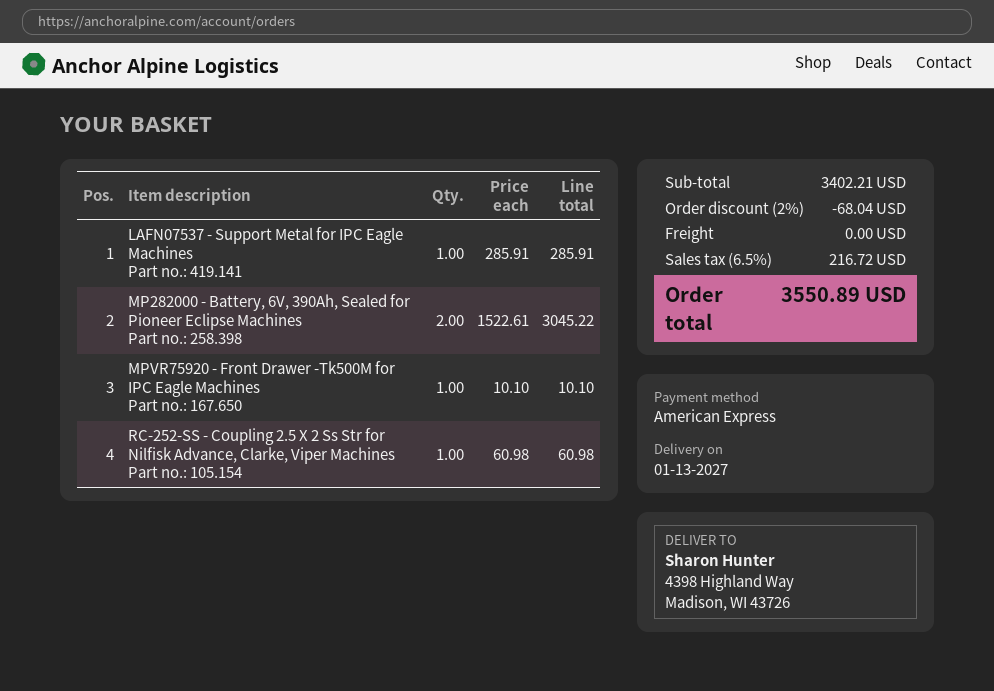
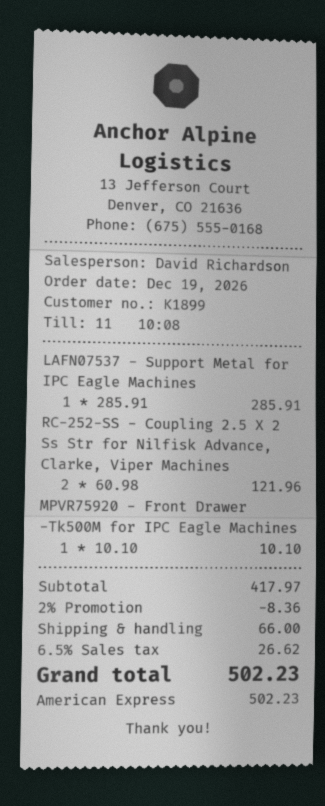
MP282000 - Battery, 6V, 390Ah, Sealed for Pioneer Eclipse Machines: 2 x 1522.61 = 3045.22 -> none
RC-252-SS - Coupling 2.5 X 2 Ss Str for Nilfisk Advance, Clarke, Viper Machines: 1 x 60.98 = 60.98 -> 2 x 60.98 = 121.96
subtotal: 3402.21 -> 417.97
discount: 2% = 68.04 -> 2% = 8.36
shipping: 0.00 -> 66.00
tax: 6.5% = 216.72 -> 6.5% = 26.62
total: 3550.89 -> 502.23

